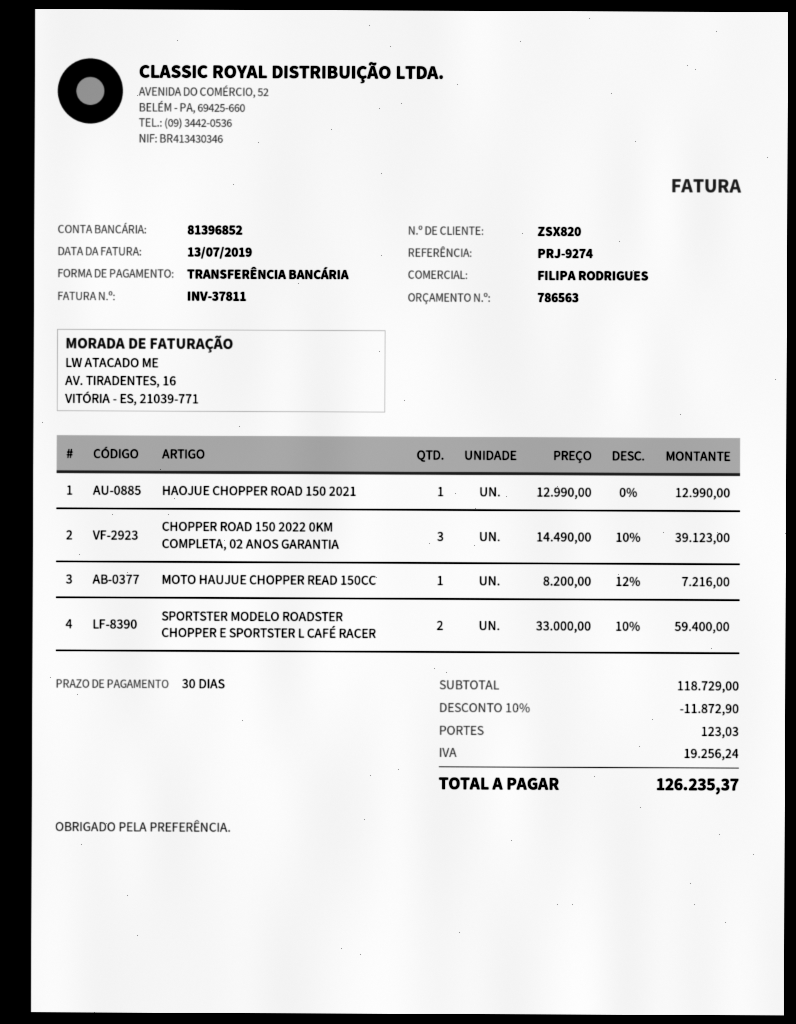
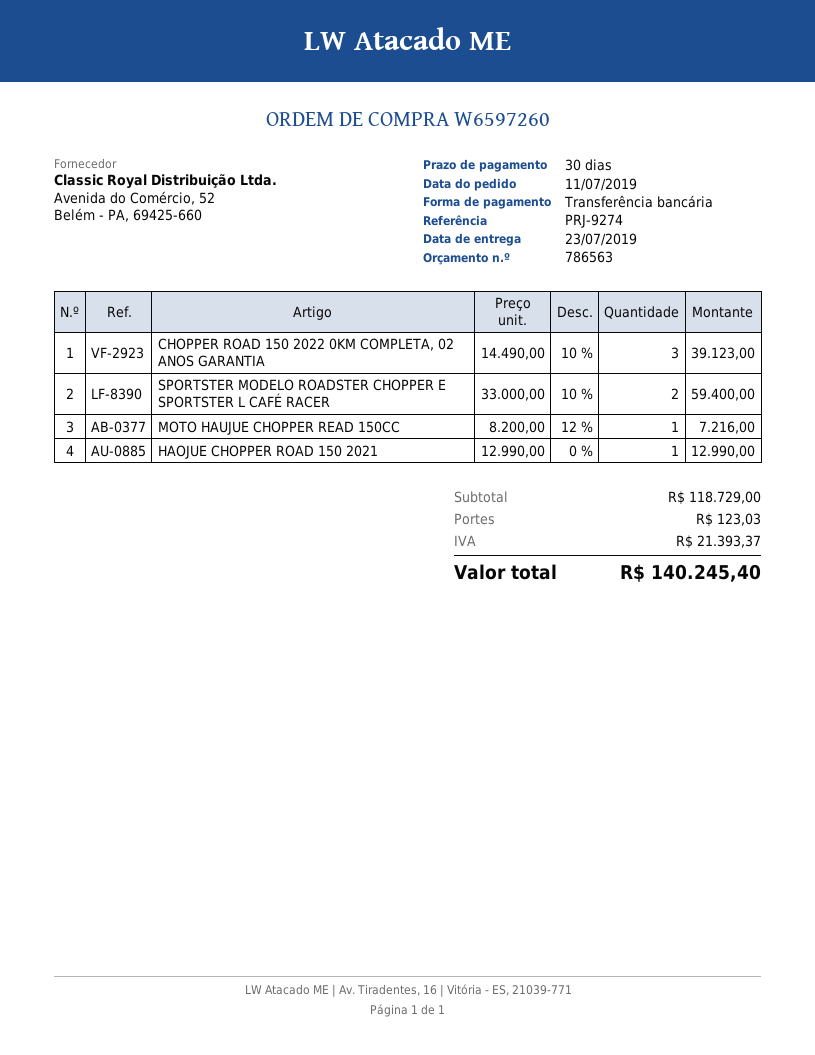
discount: 10% = 11872.90 -> none
tax: 19256.24 -> 21393.37
total: 126235.37 -> 140245.40

